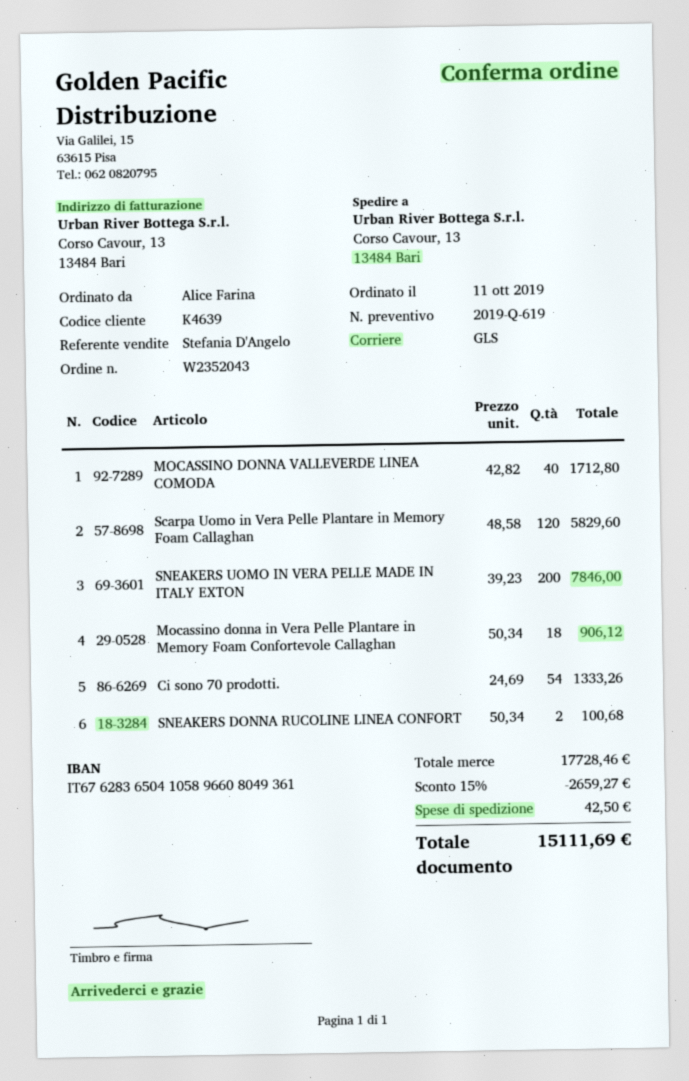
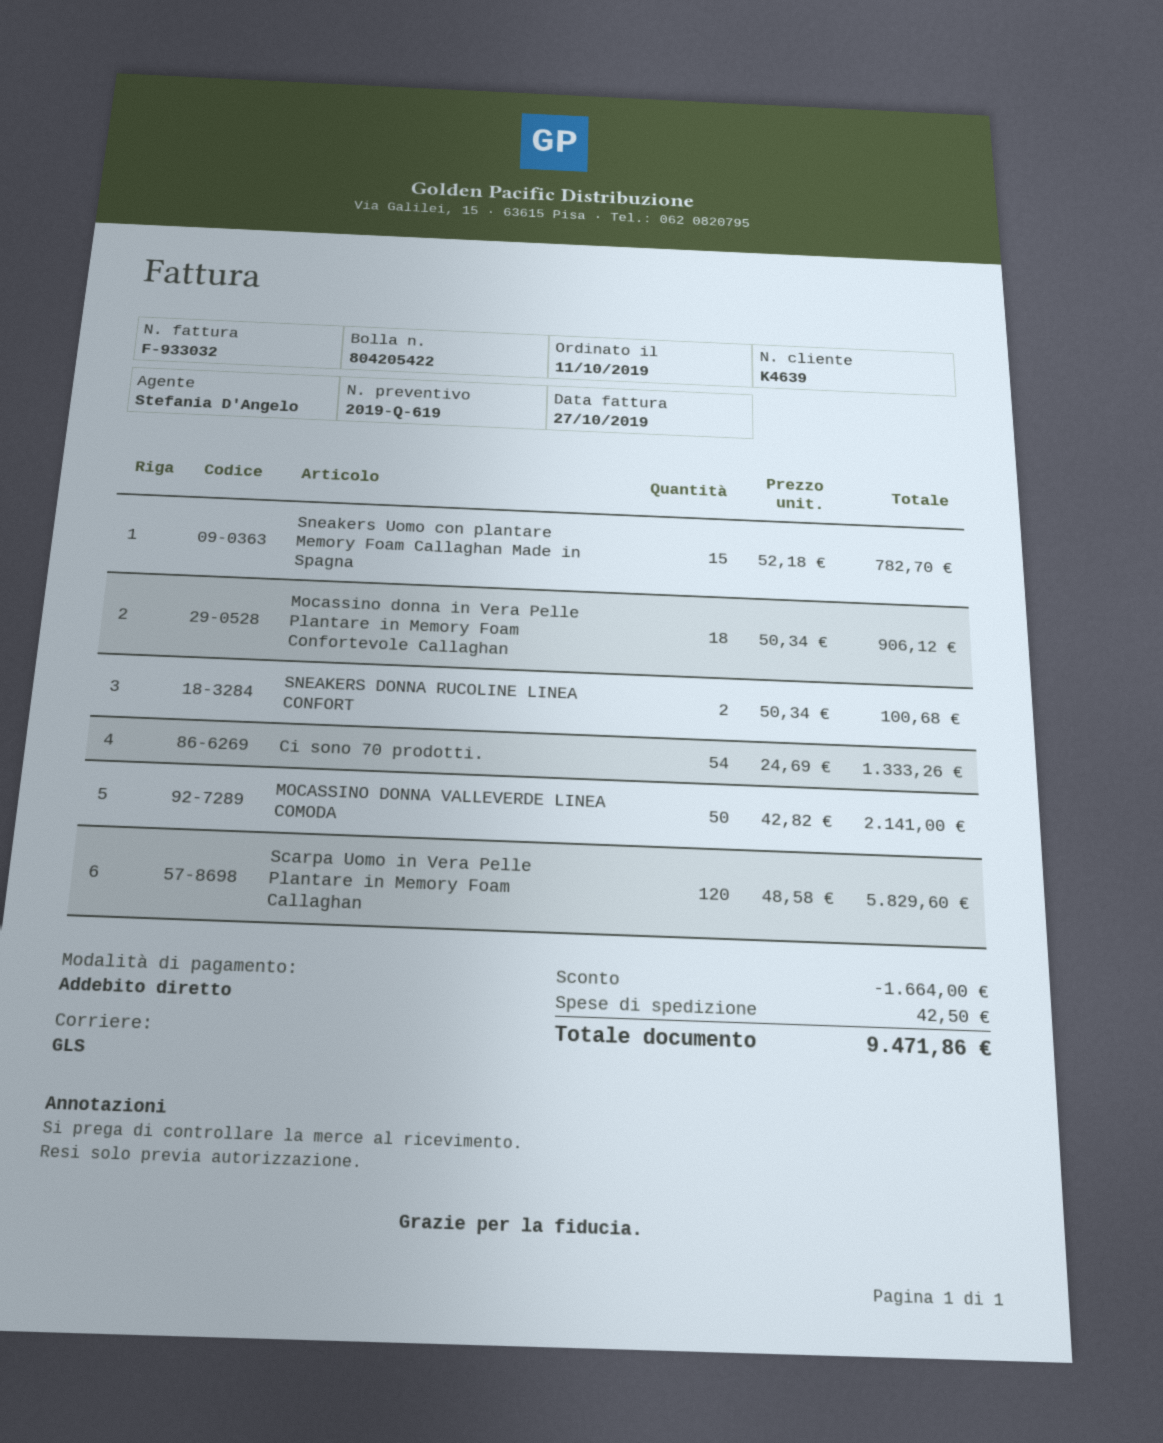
MOCASSINO DONNA VALLEVERDE LINEA COMODA: 40 x 42.82 = 1712.80 -> 50 x 42.82 = 2141.00
SNEAKERS UOMO IN VERA PELLE MADE IN ITALY EXTON: 200 x 39.23 = 7846.00 -> none
Sneakers Uomo con plantare Memory Foam Callaghan Made in Spagna: none -> 15 x 52.18 = 782.70
discount: 2659.27 -> 1664.00
total: 15111.69 -> 9471.86

